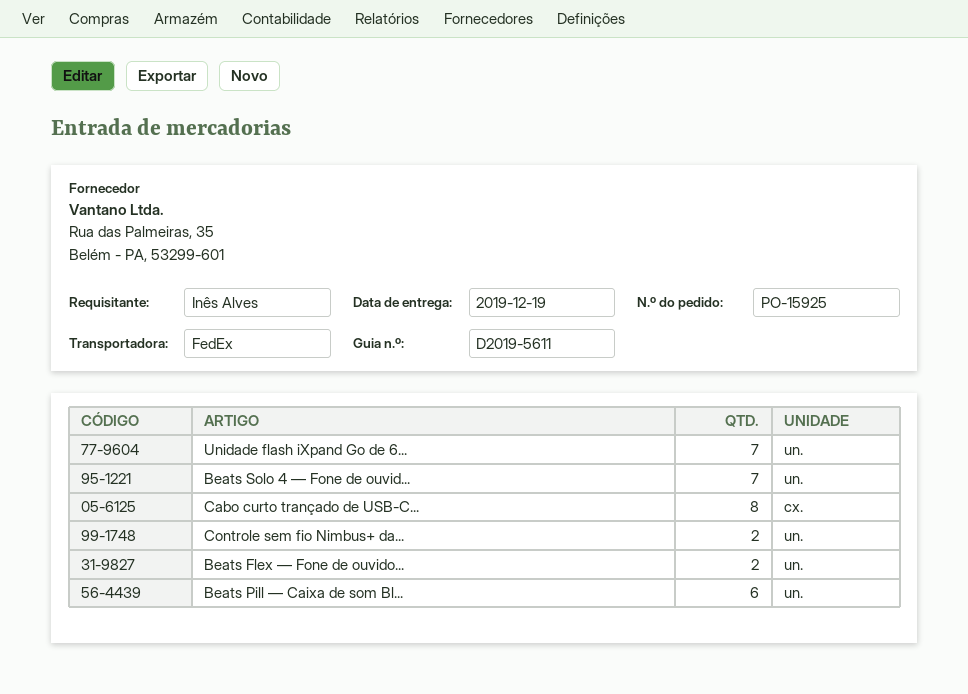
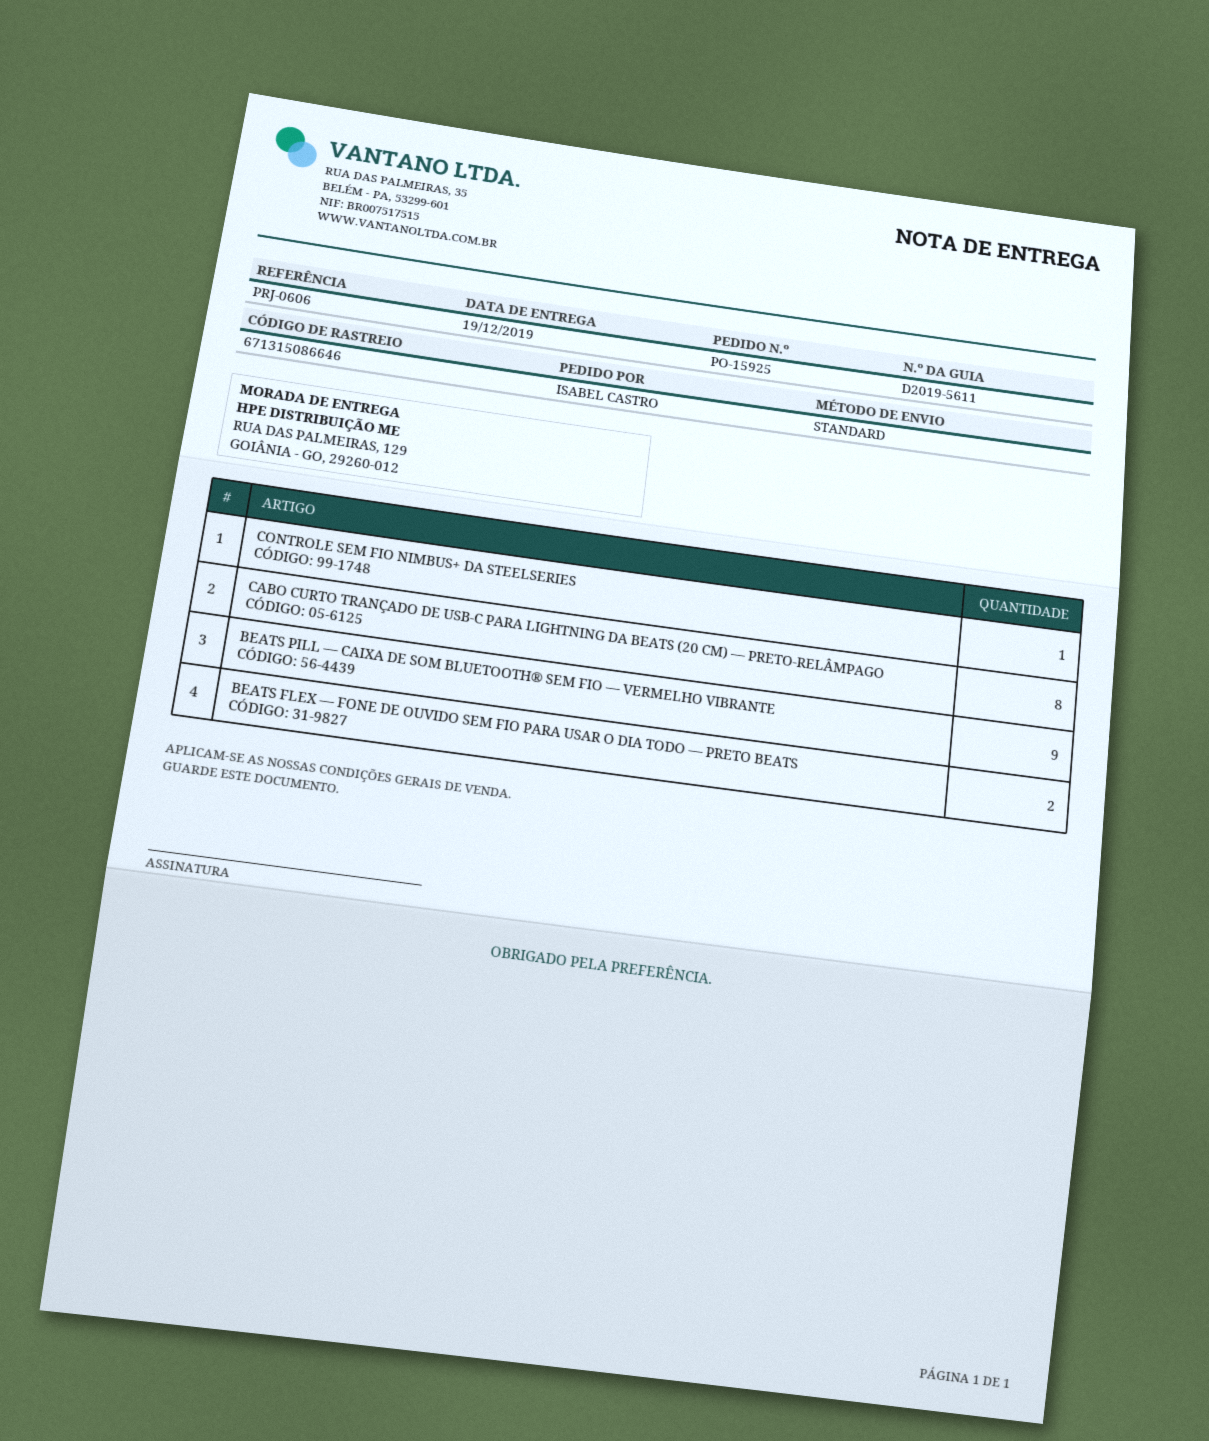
ordered by: Inês Alves -> ISABEL CASTRO
shipping method: FedEx -> standard
Unidade flash iXpand Go de 6...: 7 -> none
Beats Solo 4 — Fone de ouvid...: 7 -> none
Controle sem fio Nimbus+ da...: 2 -> 1
Beats Pill — Caixa de som Bl...: 6 -> 9

